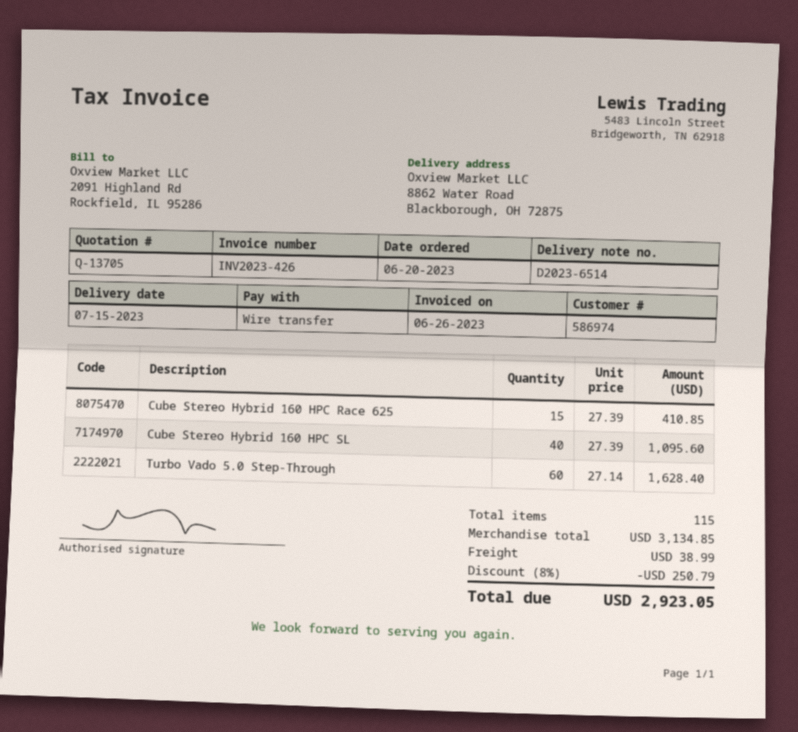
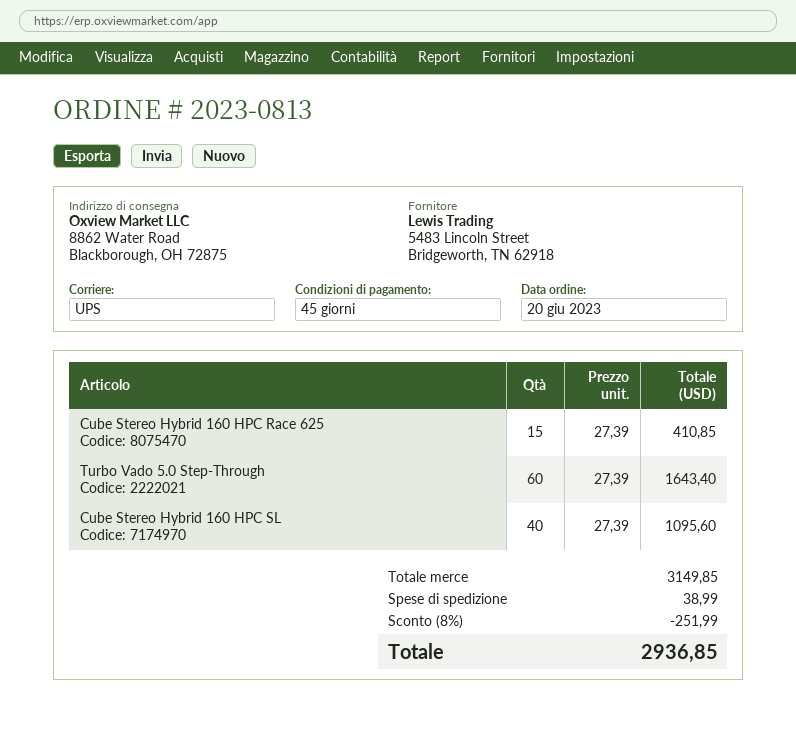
Turbo Vado 5.0 Step-Through: 60 x 27.14 = 1628.40 -> 60 x 27.39 = 1643.40
subtotal: 3134.85 -> 3149.85
discount: 8% = 250.79 -> 8% = 251.99
total: 2923.05 -> 2936.85

